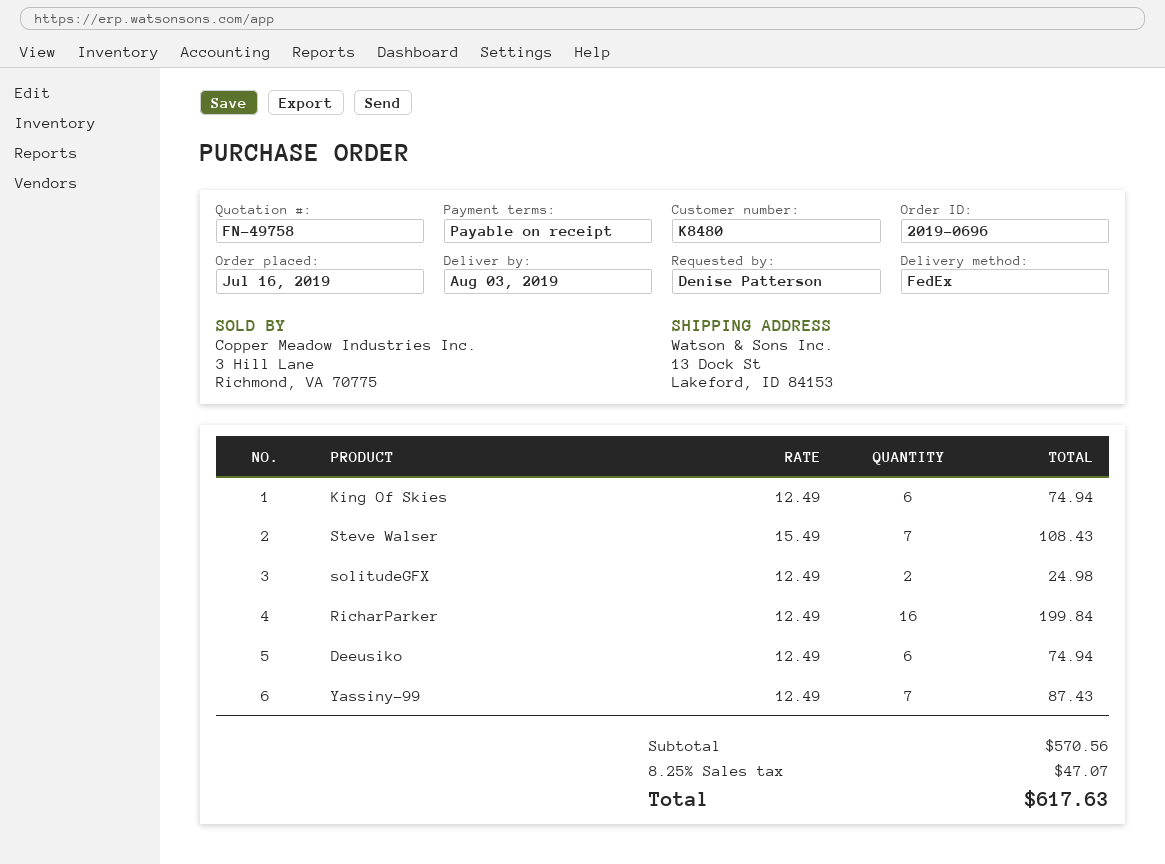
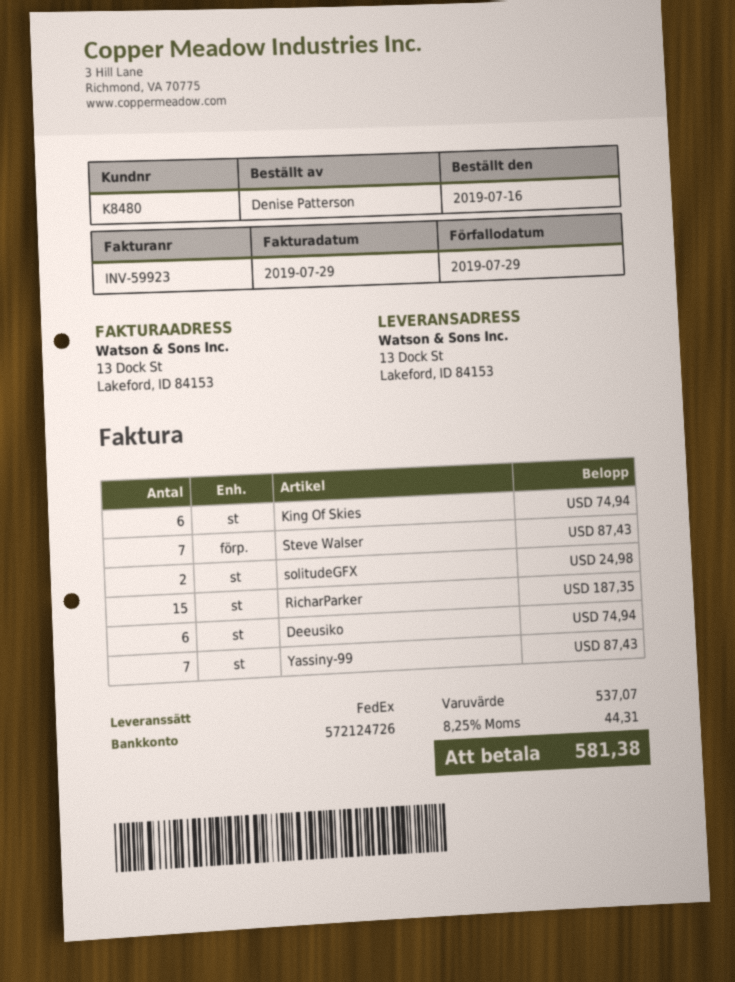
Steve Walser: 7 for 108.43 -> 7 for 87.43
RicharParker: 16 for 199.84 -> 15 for 187.35
subtotal: 570.56 -> 537.07
tax: 8.25% = 47.07 -> 8.25% = 44.31
total: 617.63 -> 581.38

